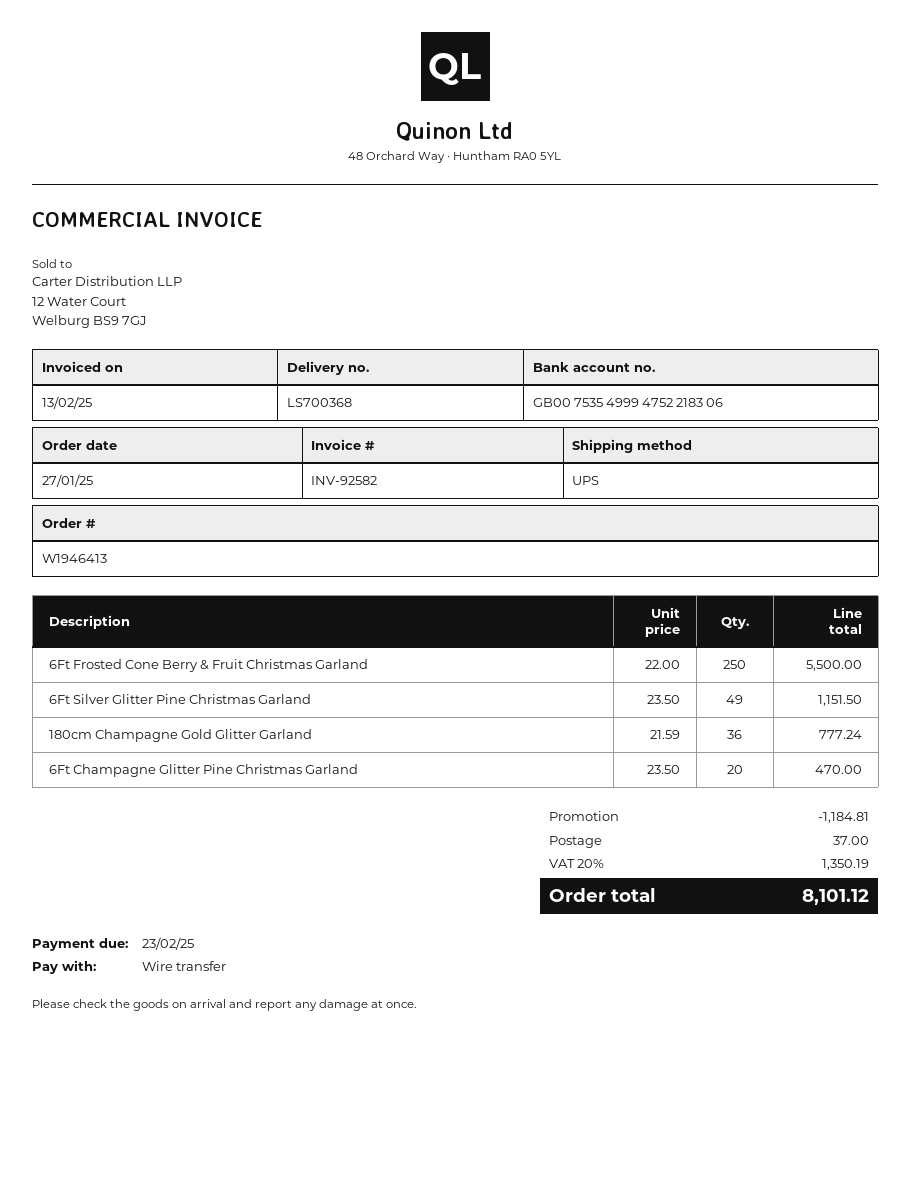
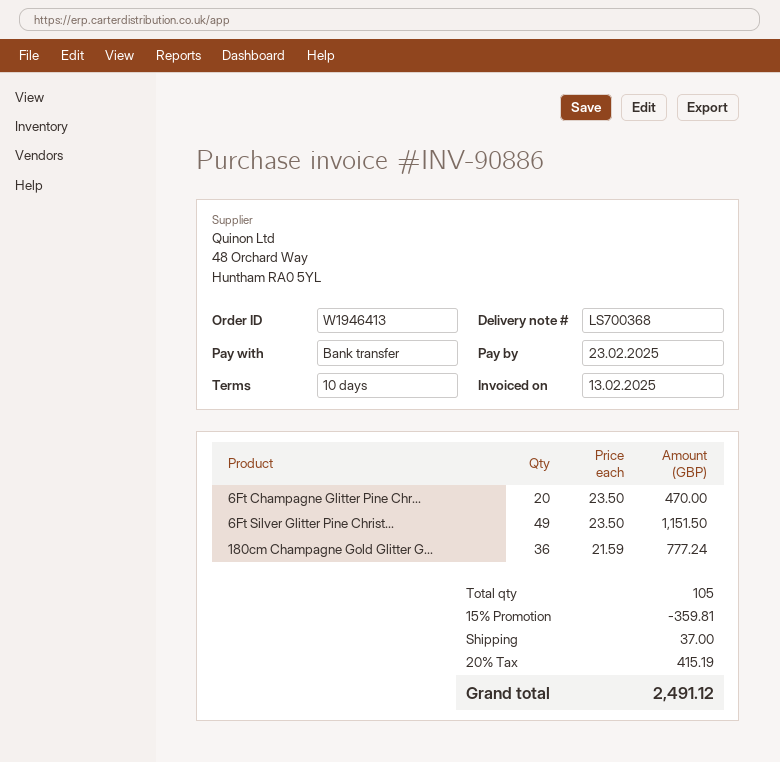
invoice number: INV-92582 -> INV-90886
6Ft Frosted Cone Berry & Fruit Christmas Garland: 250 x 22.00 = 5500.00 -> none
discount: 1184.81 -> 359.81
tax: 20% = 1350.19 -> 20% = 415.19
total: 8101.12 -> 2491.12

